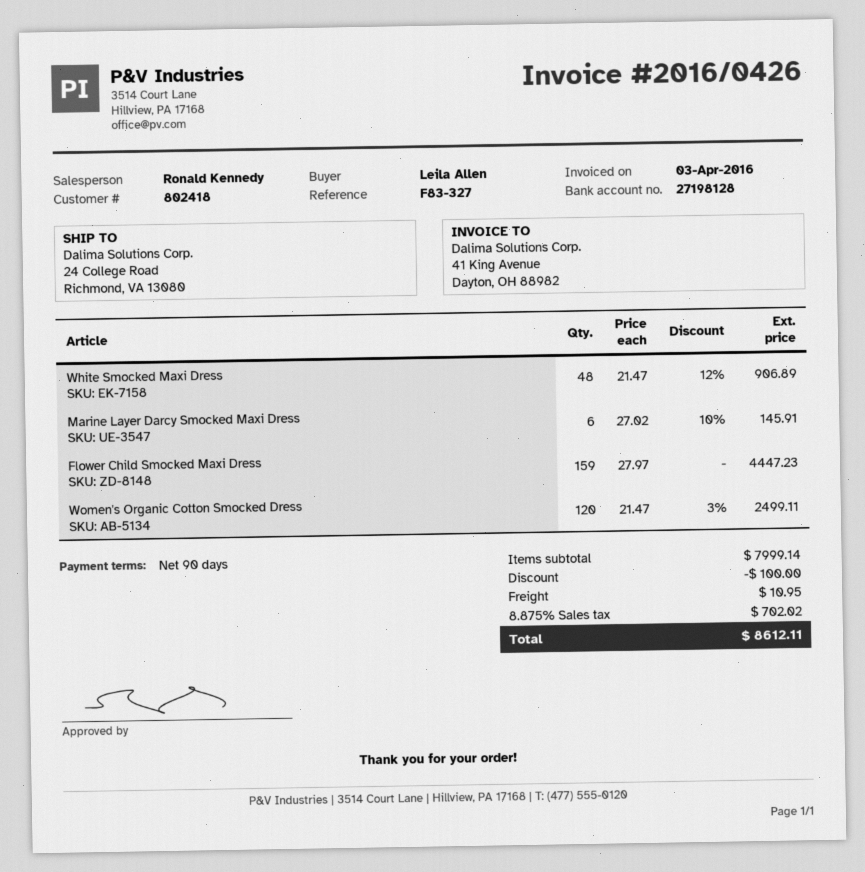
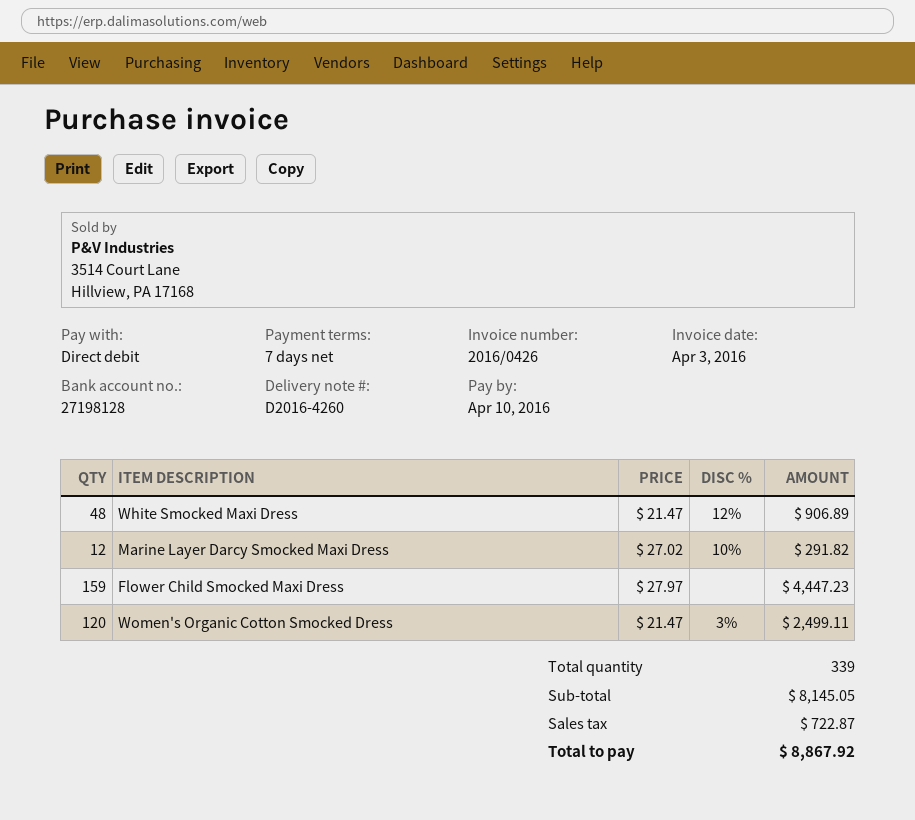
payment terms: 90 days -> 7 days
Marine Layer Darcy Smocked Maxi Dress: 6 x 27.02 - 10% = 145.91 -> 12 x 27.02 - 10% = 291.82
subtotal: 7999.14 -> 8145.05
discount: 100.00 -> none
shipping: 10.95 -> none
tax: 702.02 -> 722.87
total: 8612.11 -> 8867.92

